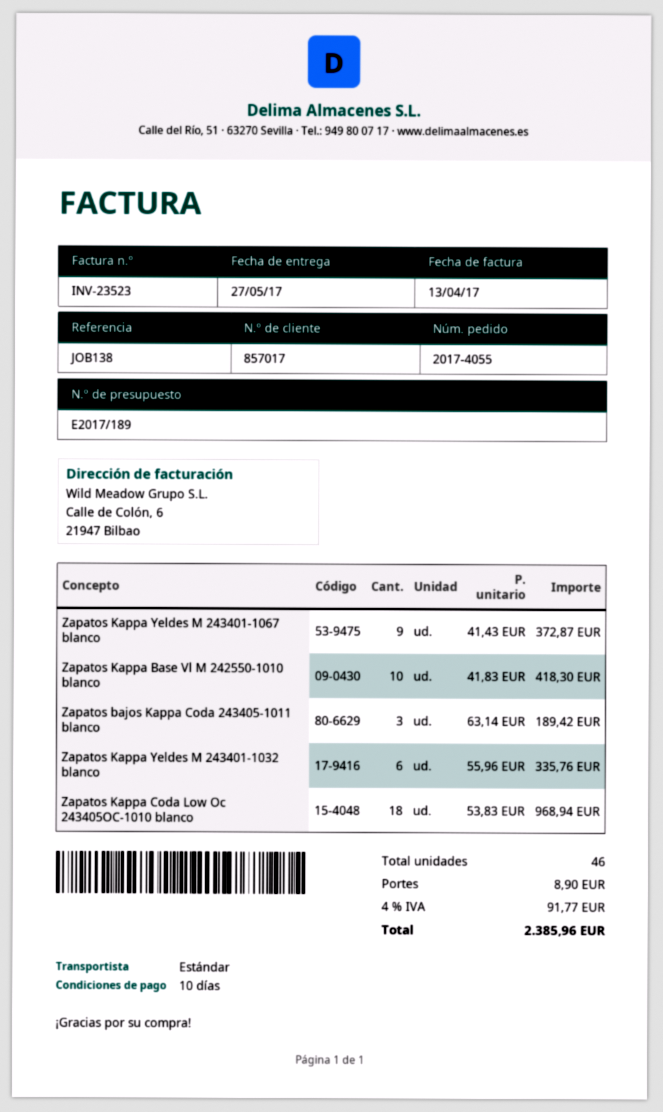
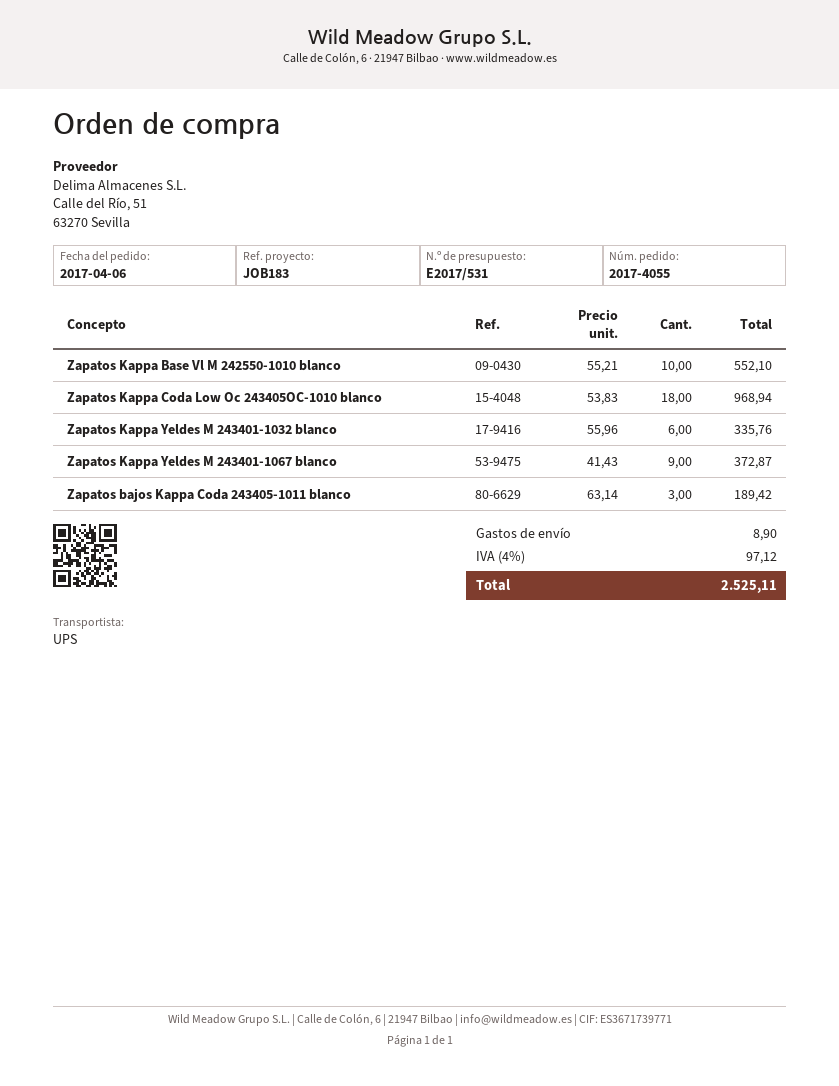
quote number: E2017/189 -> E2017/531
reference: JOB138 -> JOB183
shipping method: standard -> UPS
Zapatos Kappa Base Vl M 242550-1010 blanco: 10 x 41.83 = 418.30 -> 10 x 55.21 = 552.10
tax: 4% = 91.77 -> 4% = 97.12
total: 2385.96 -> 2525.11

